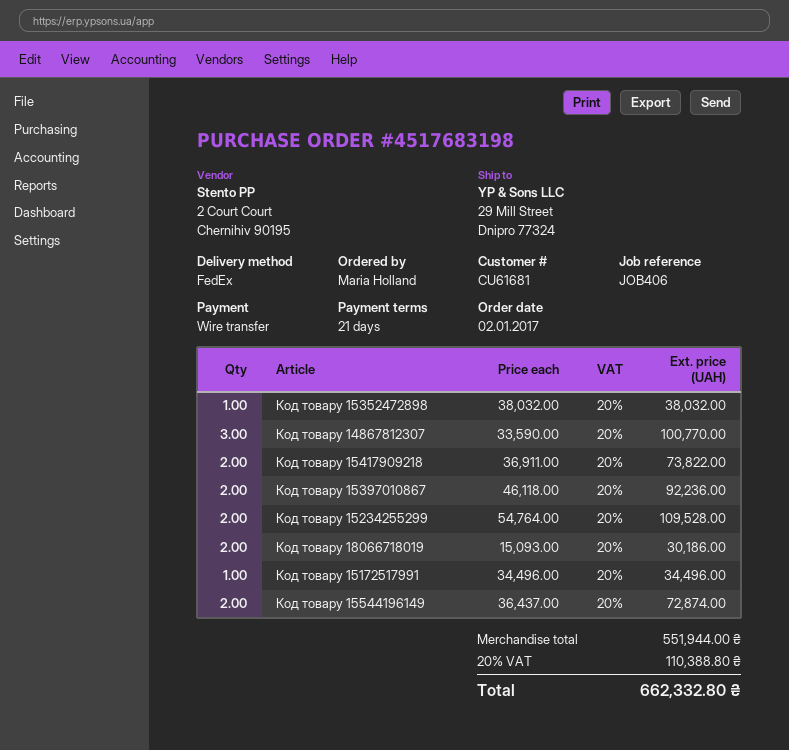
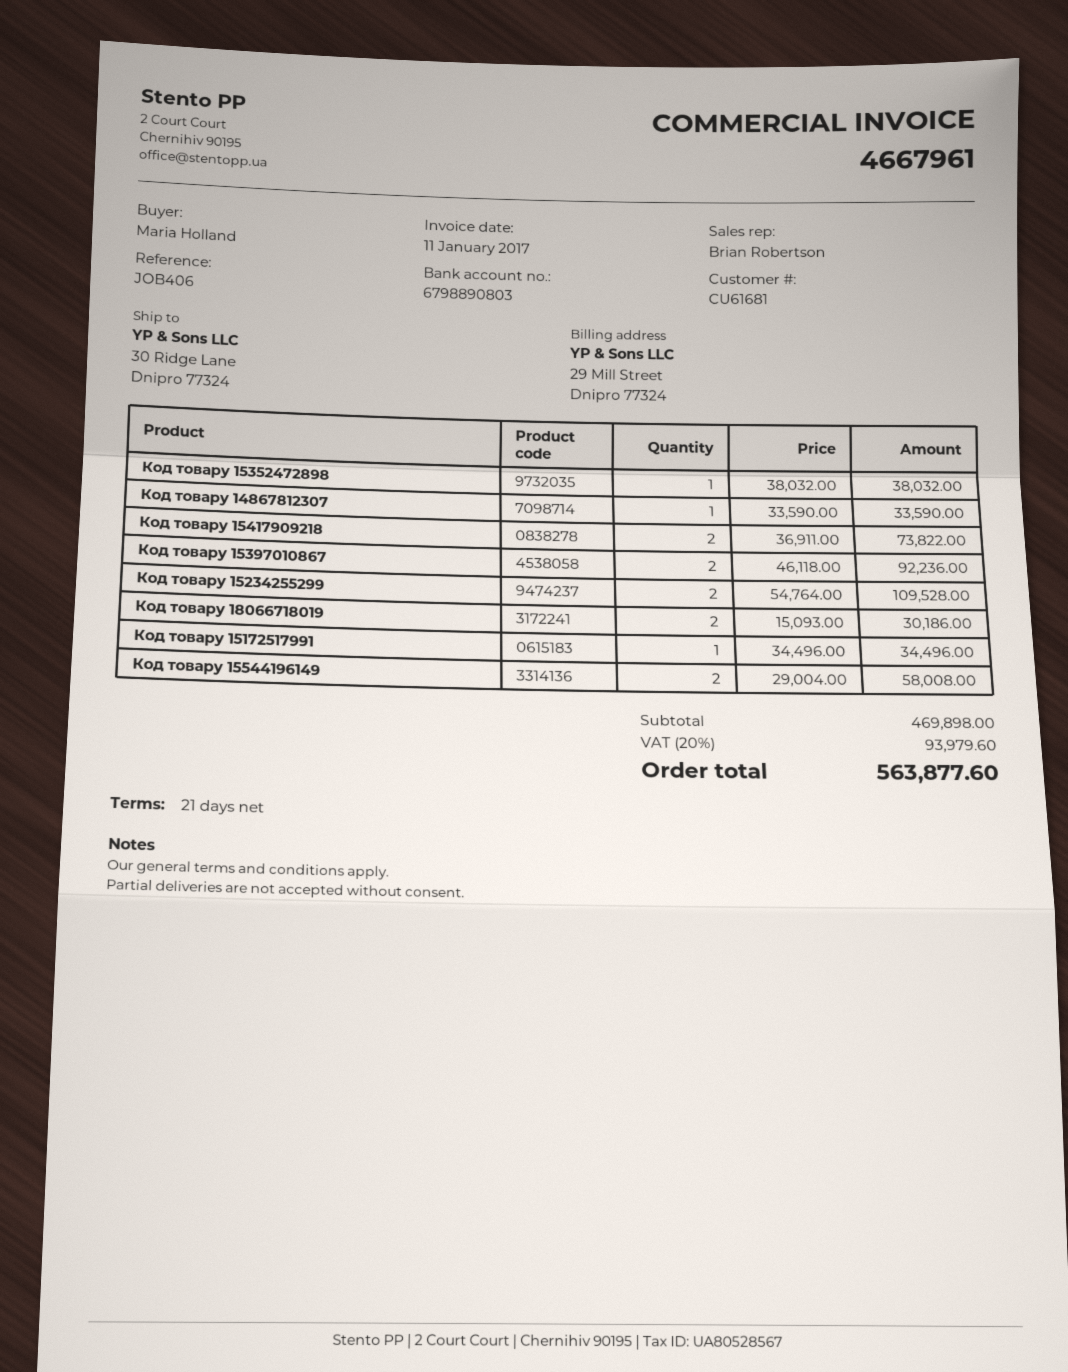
ship to: 29 Mill Street, Dnipro 77324 -> 30 Ridge Lane, Dnipro 77324
Код товару 14867812307: 3 x 33590.00 = 100770.00 -> 1 x 33590.00 = 33590.00
Код товару 15544196149: 2 x 36437.00 = 72874.00 -> 2 x 29004.00 = 58008.00
subtotal: 551944.00 -> 469898.00
tax: 20% = 110388.80 -> 20% = 93979.60
total: 662332.80 -> 563877.60

